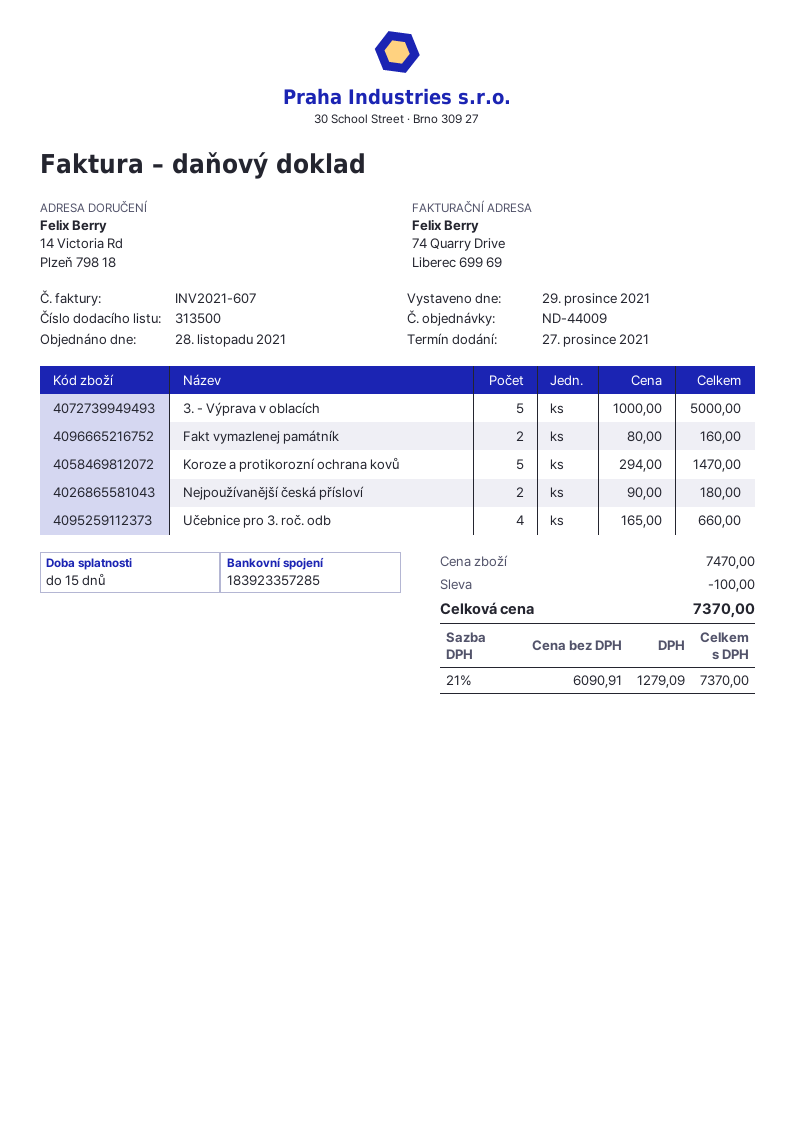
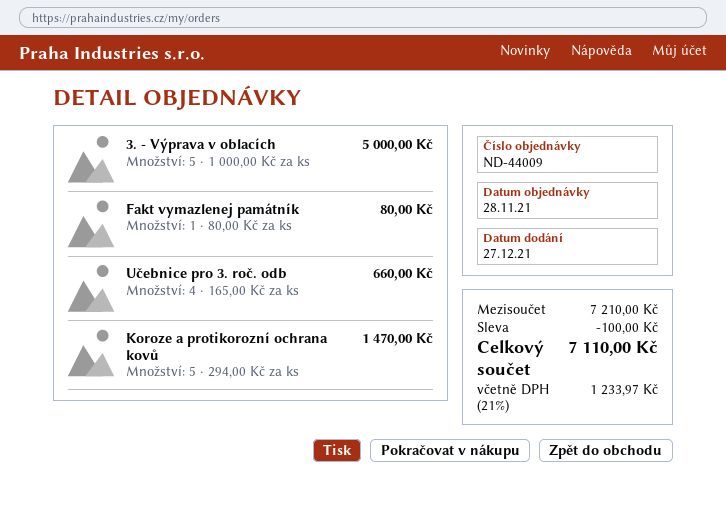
Fakt vymazlenej památník: 2 x 80.00 = 160.00 -> 1 x 80.00 = 80.00
Nejpoužívanější česká přísloví: 2 x 90.00 = 180.00 -> none
subtotal: 7470.00 -> 7210.00
tax: 21% = 1279.09 -> 21% = 1233.97
total: 7370.00 -> 7110.00

